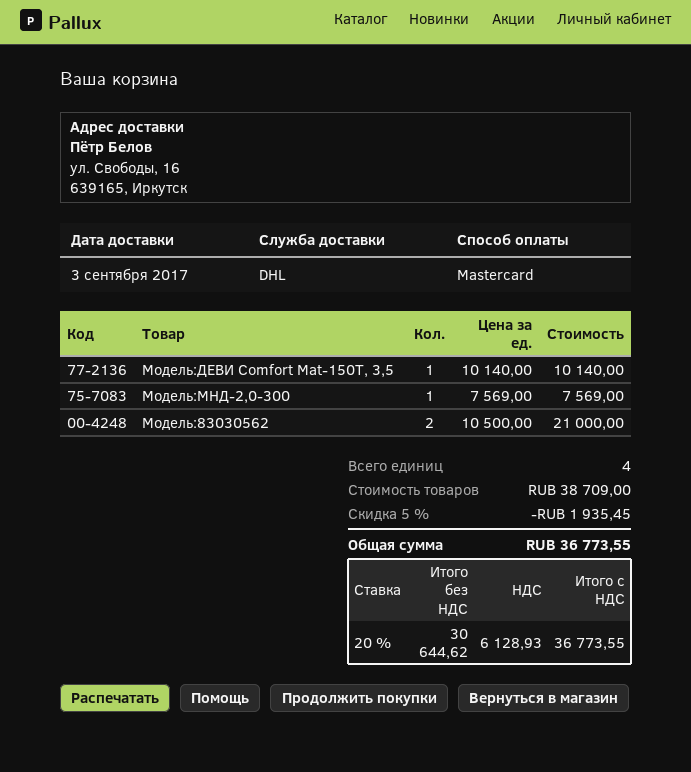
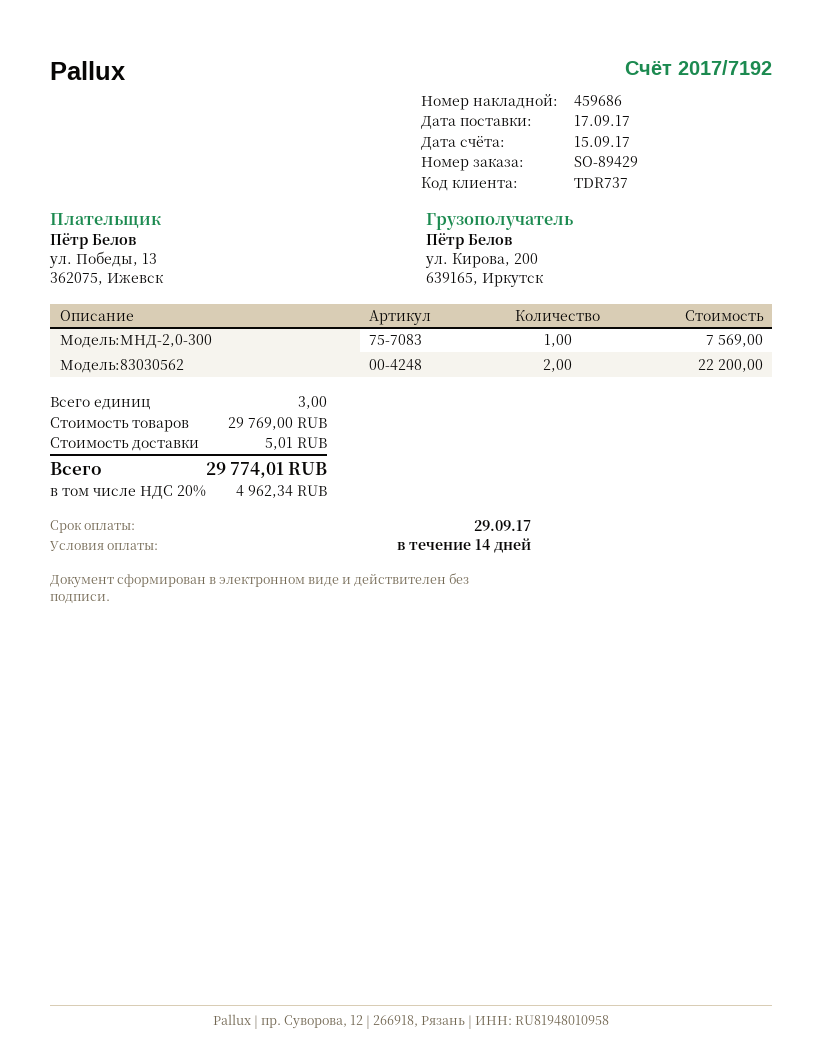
delivery date: 2017-09-03 -> 2017-09-17
ship to: ул. Свободы, 16, 639165, Иркутск -> ул. Кирова, 200, 639165, Иркутск
Модель:ДЕВИ Comfort Mat-150T, 3,5: 1 for 10140.00 -> none
Модель:83030562: 2 for 21000.00 -> 2 for 22200.00
total quantity: 4 -> 3
subtotal: 38709.00 -> 29769.00
discount: 5% = 1935.45 -> none
shipping: none -> 5.01
tax: 20% = 6128.93 -> 20% = 4962.34
total: 36773.55 -> 29774.01

